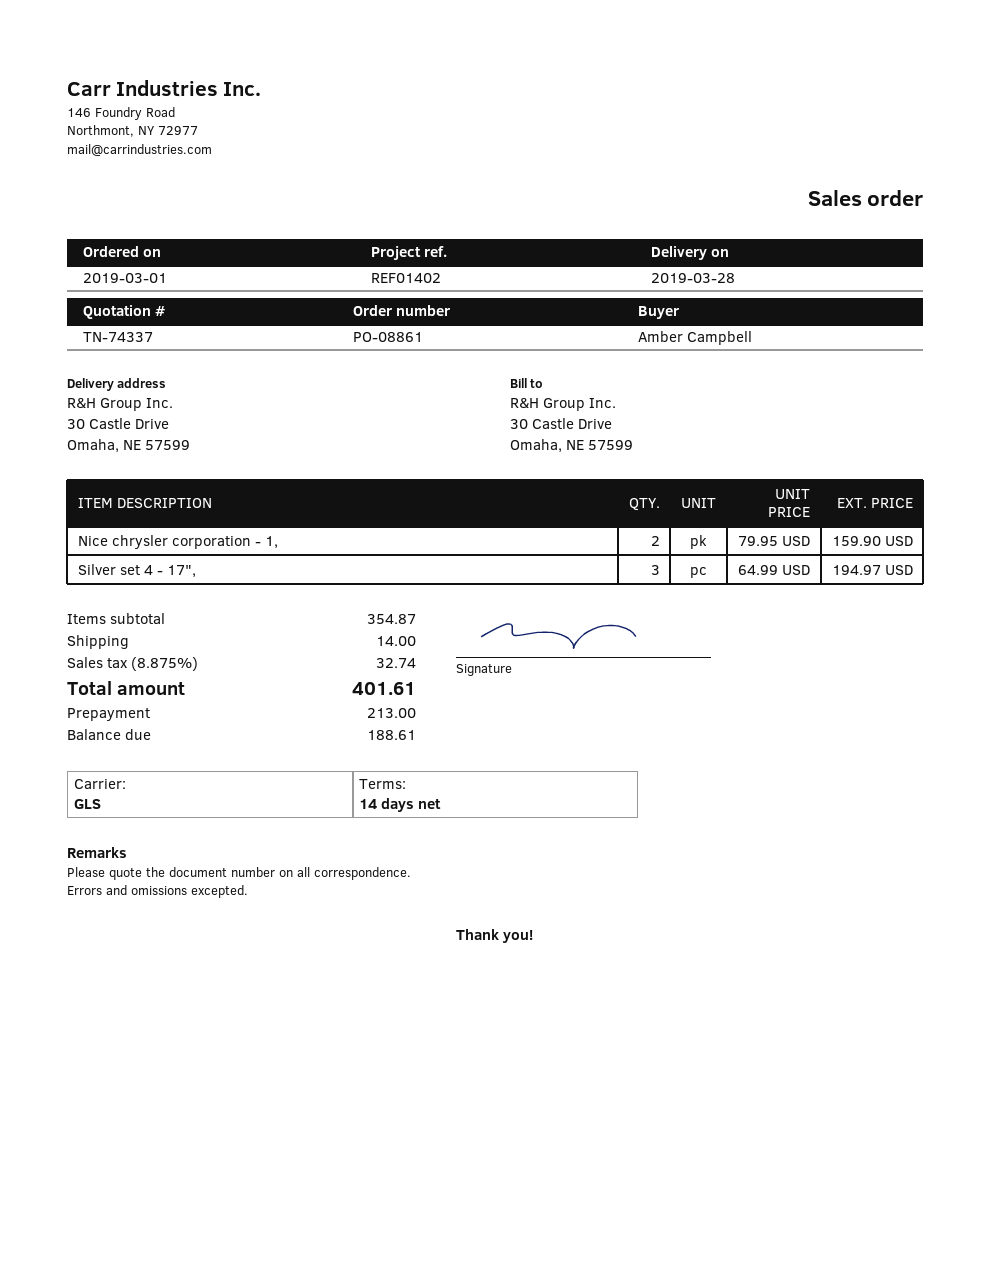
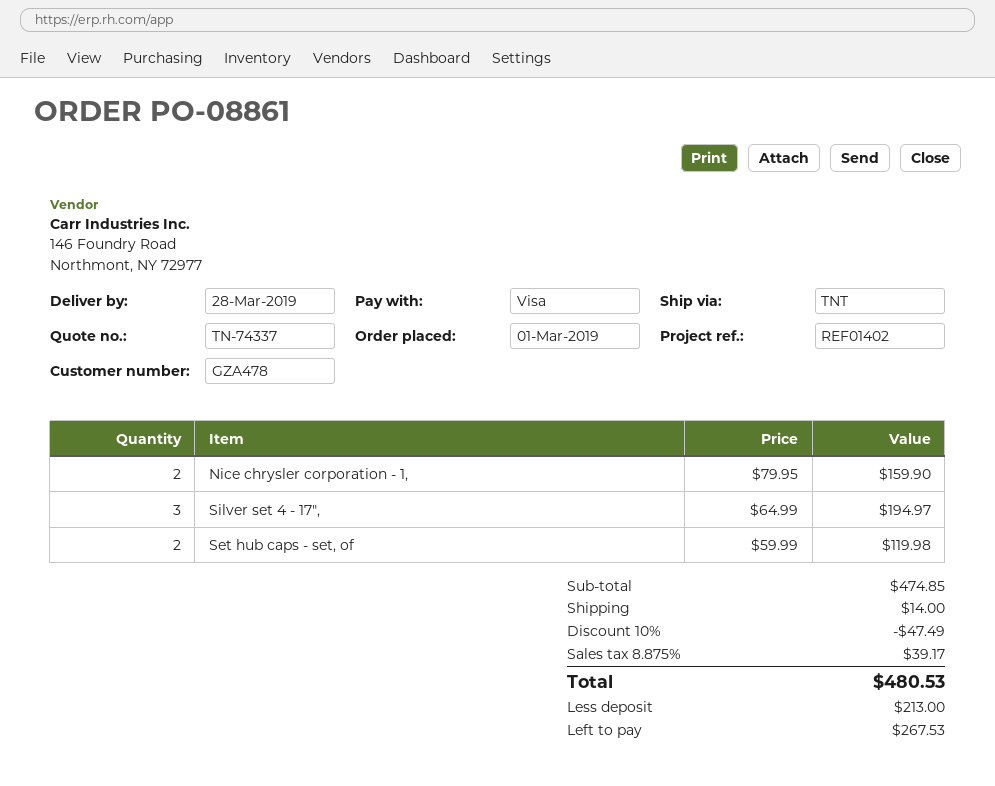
shipping method: GLS -> TNT
Set hub caps - set, of: none -> 2 x 59.99 = 119.98
subtotal: 354.87 -> 474.85
discount: none -> 10% = 47.49
tax: 8.875% = 32.74 -> 8.875% = 39.17
total: 401.61 -> 480.53
balance: 188.61 -> 267.53

